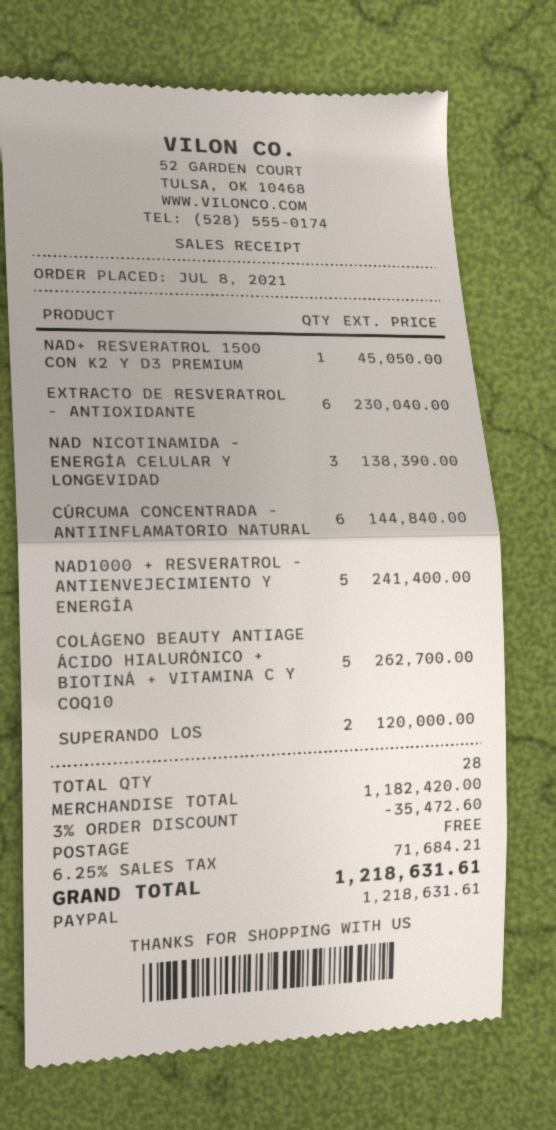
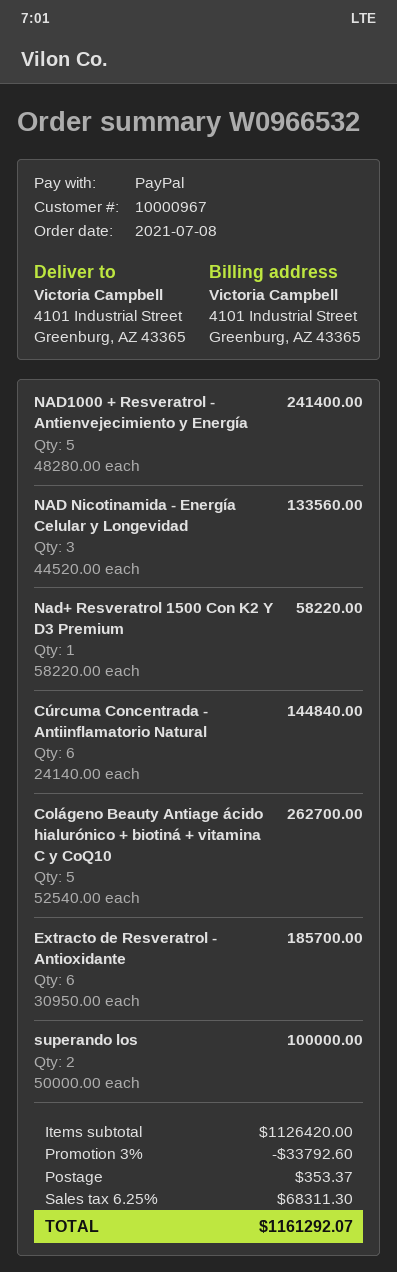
NAD+ RESVERATROL 1500 CON K2 Y D3 PREMIUM: 1 for 45050.00 -> 1 for 58220.00
EXTRACTO DE RESVERATROL - ANTIOXIDANTE: 6 for 230040.00 -> 6 for 185700.00
NAD NICOTINAMIDA - ENERGÍA CELULAR Y LONGEVIDAD: 3 for 138390.00 -> 3 for 133560.00
SUPERANDO LOS: 2 for 120000.00 -> 2 for 100000.00
subtotal: 1182420.00 -> 1126420.00
discount: 3% = 35472.60 -> 3% = 33792.60
shipping: 0.00 -> 353.37
tax: 6.25% = 71684.21 -> 6.25% = 68311.30
total: 1218631.61 -> 1161292.07

